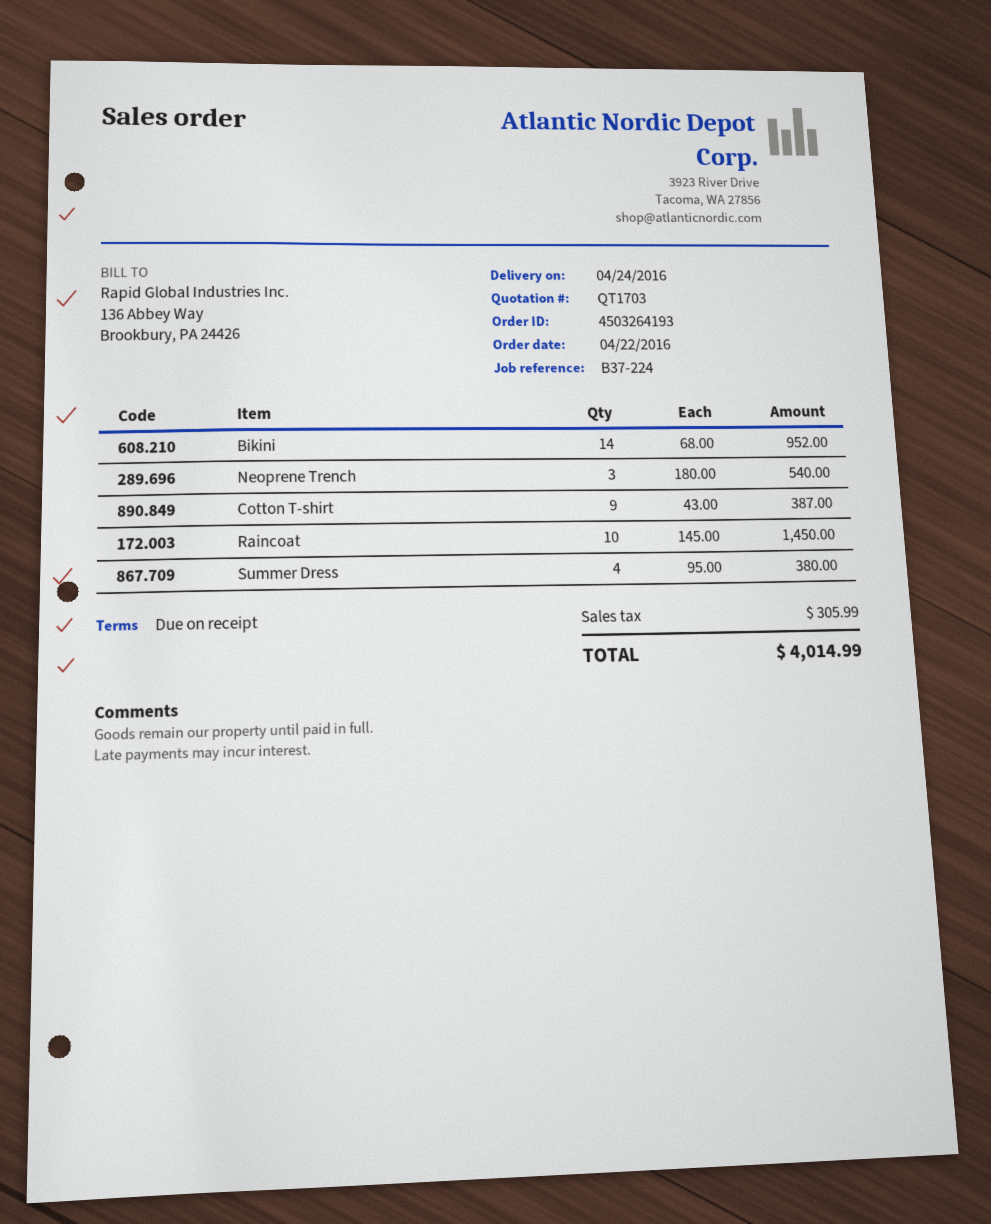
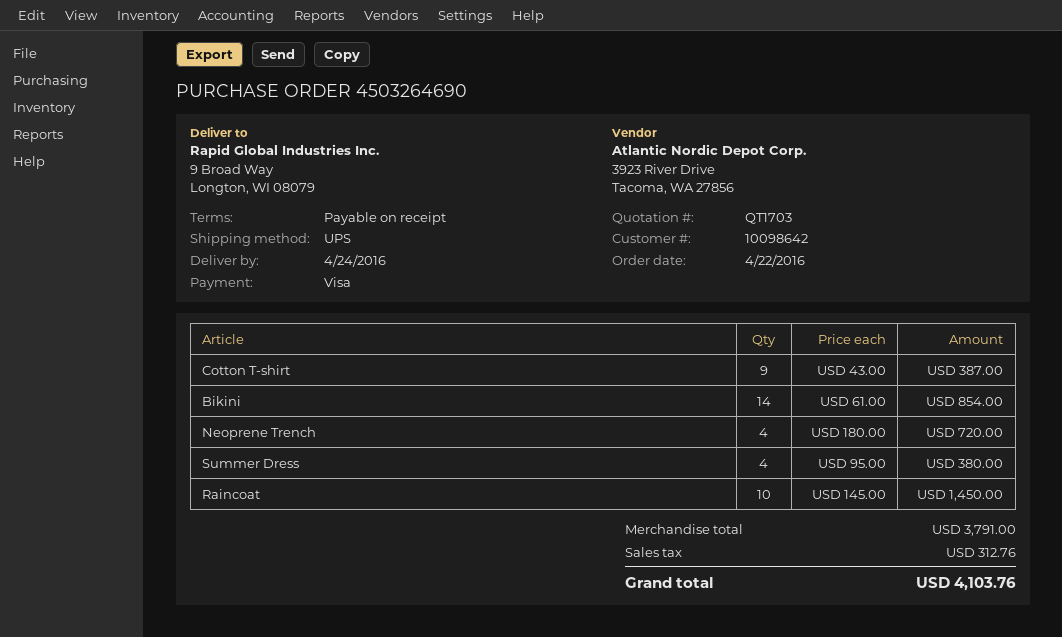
order number: 4503264193 -> 4503264690
Bikini: 14 x 68.00 = 952.00 -> 14 x 61.00 = 854.00
Neoprene Trench: 3 x 180.00 = 540.00 -> 4 x 180.00 = 720.00
tax: 305.99 -> 312.76
total: 4014.99 -> 4103.76

